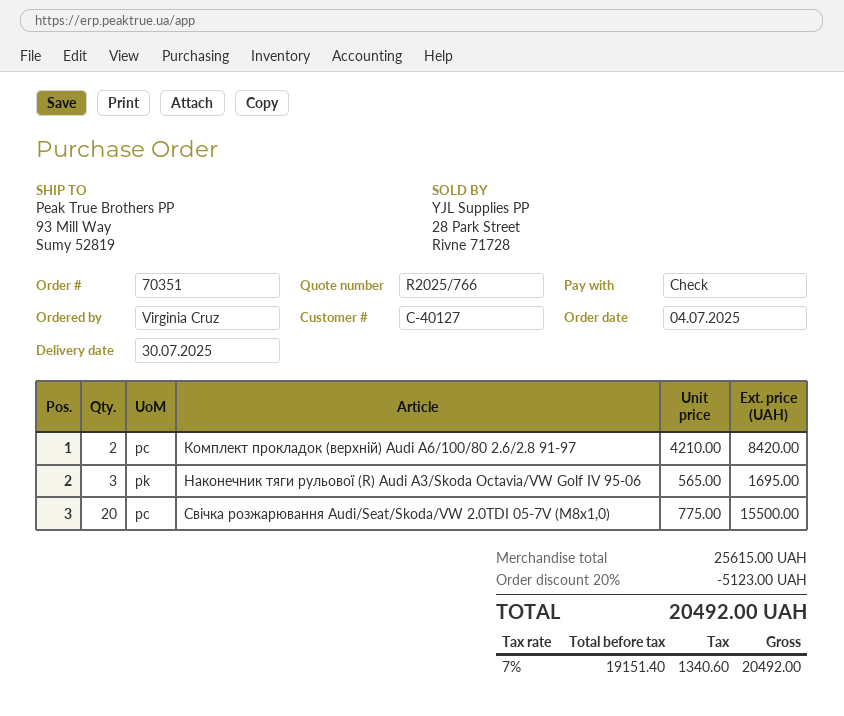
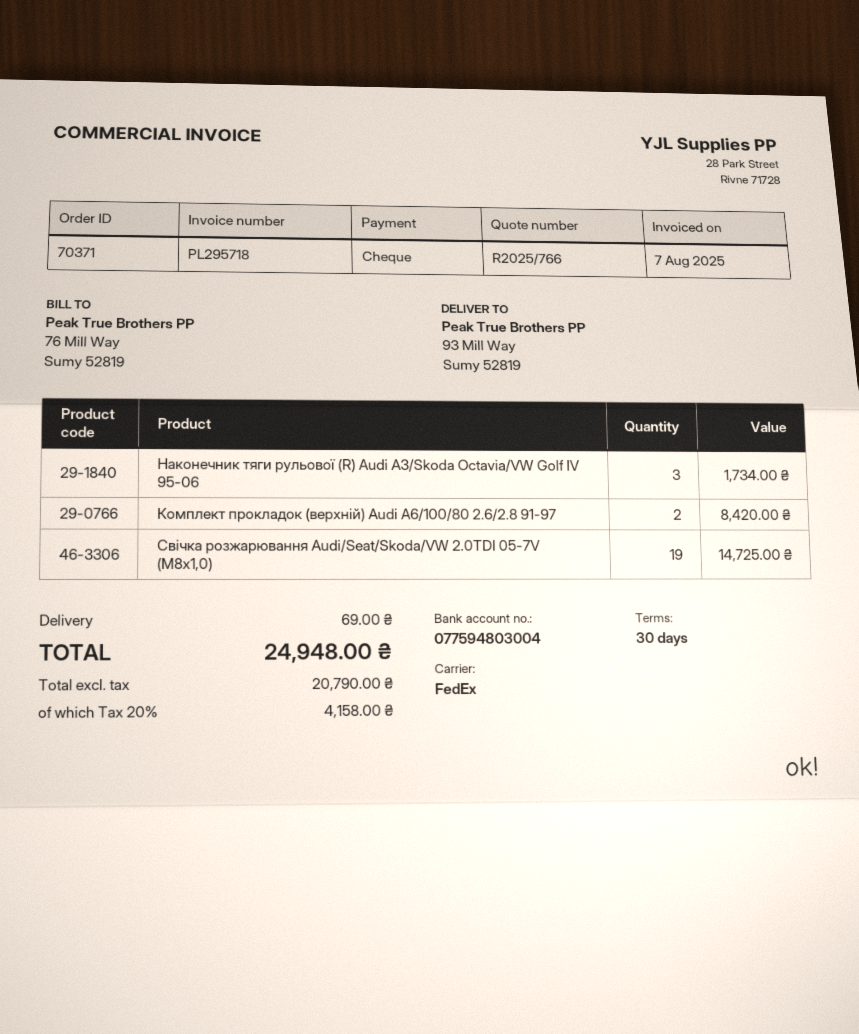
order number: 70351 -> 70371
Наконечник тяги рульової (R) Audi A3/Skoda Octavia/VW Golf IV 95-06: 3 for 1695.00 -> 3 for 1734.00
Свічка розжарювання Audi/Seat/Skoda/VW 2.0TDI 05-7V (M8x1,0): 20 for 15500.00 -> 19 for 14725.00
discount: 20% = 5123.00 -> none
shipping: none -> 69.00
net: 19151.40 -> 20790.00
tax: 7% = 1340.60 -> 20% = 4158.00
total: 20492.00 -> 24948.00

